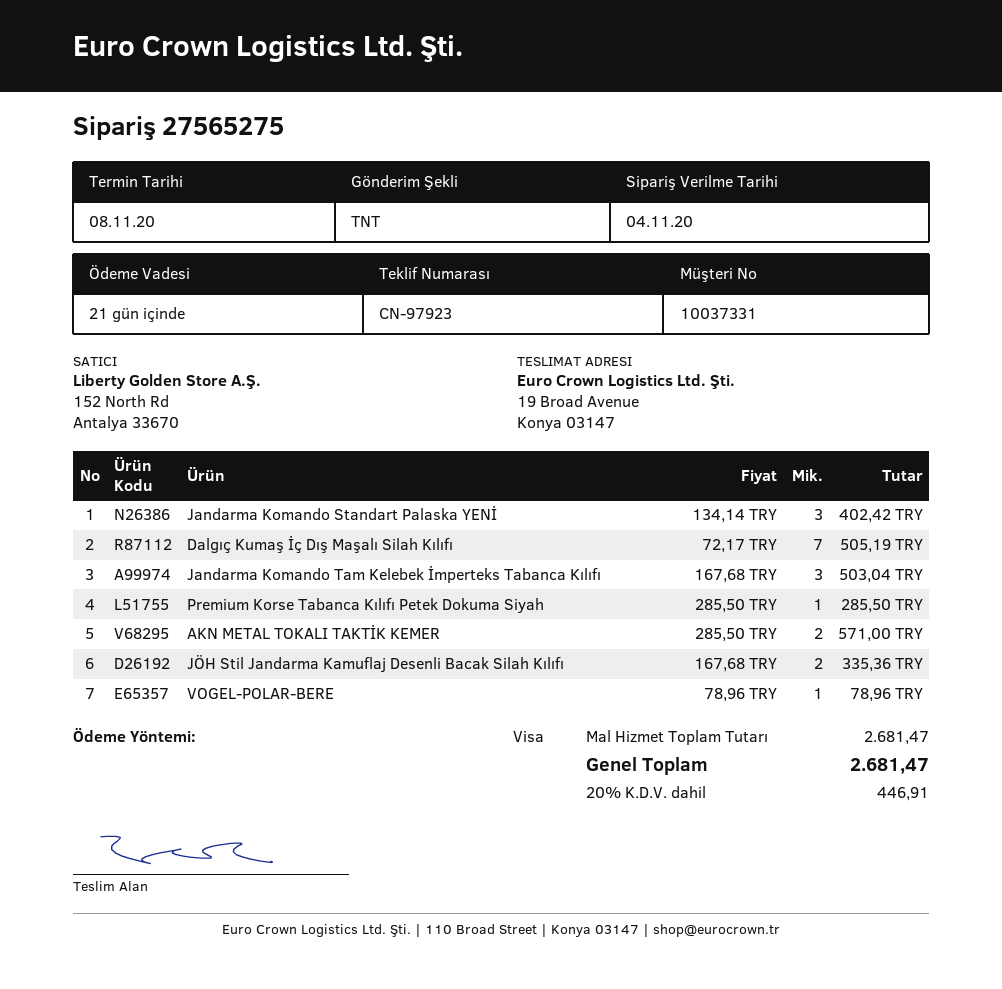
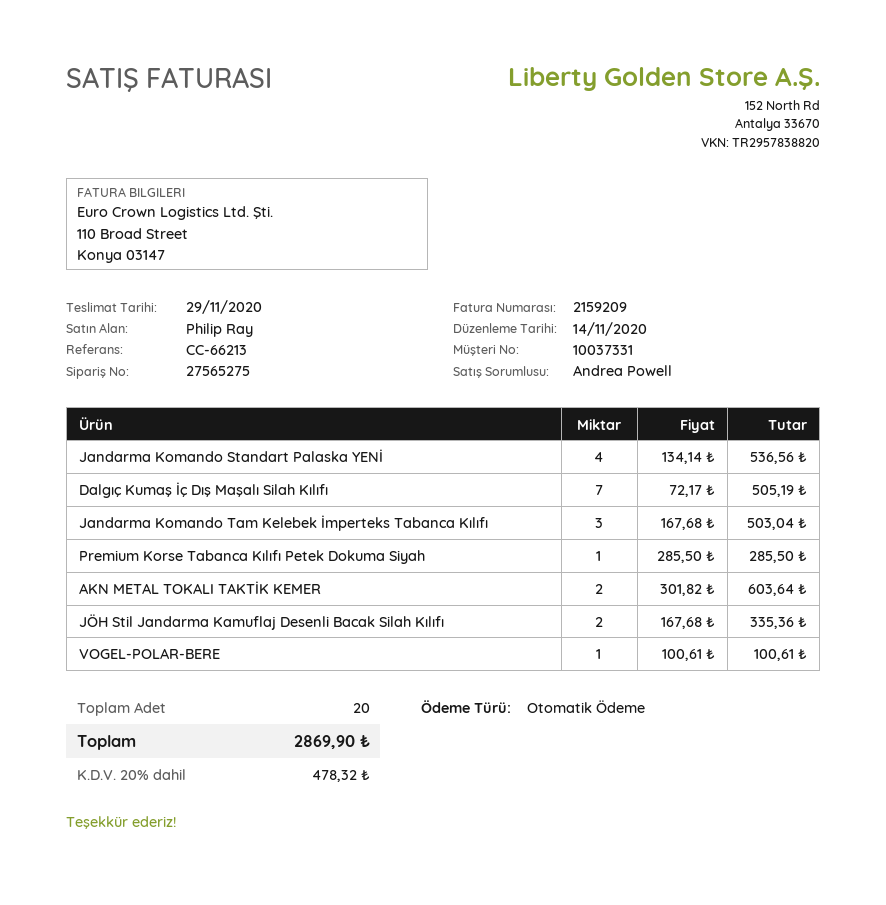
delivery date: 2020-11-08 -> 2020-11-29
payment method: Visa -> direct debit
Jandarma Komando Standart Palaska YENİ: 3 x 134.14 = 402.42 -> 4 x 134.14 = 536.56
AKN METAL TOKALI TAKTİK KEMER: 2 x 285.50 = 571.00 -> 2 x 301.82 = 603.64
VOGEL-POLAR-BERE: 1 x 78.96 = 78.96 -> 1 x 100.61 = 100.61
tax: 20% = 446.91 -> 20% = 478.32
total: 2681.47 -> 2869.90

